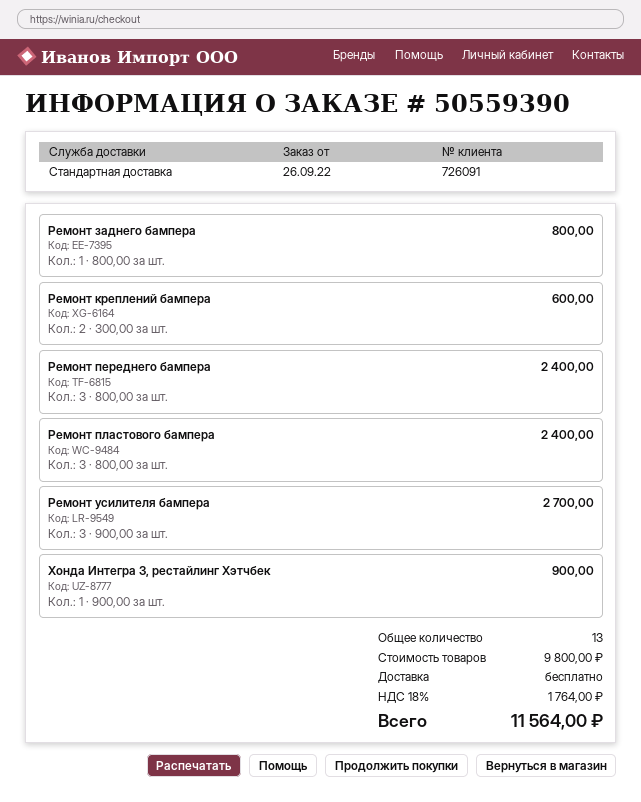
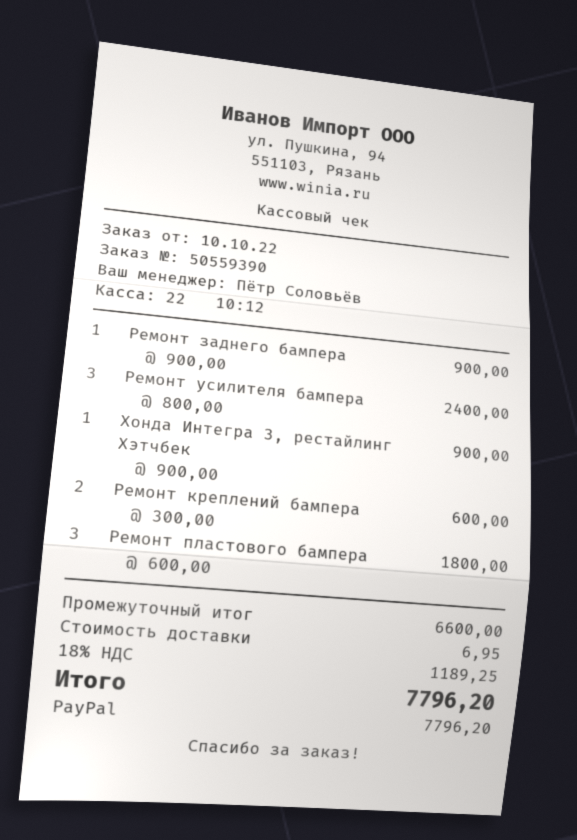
order date: 2022-09-26 -> 2022-10-10
Ремонт заднего бампера: 1 x 800.00 = 800.00 -> 1 x 900.00 = 900.00
Ремонт переднего бампера: 3 x 800.00 = 2400.00 -> none
Ремонт пластового бампера: 3 x 800.00 = 2400.00 -> 3 x 600.00 = 1800.00
Ремонт усилителя бампера: 3 x 900.00 = 2700.00 -> 3 x 800.00 = 2400.00
subtotal: 9800.00 -> 6600.00
shipping: 0.00 -> 6.95
tax: 18% = 1764.00 -> 18% = 1189.25
total: 11564.00 -> 7796.20

